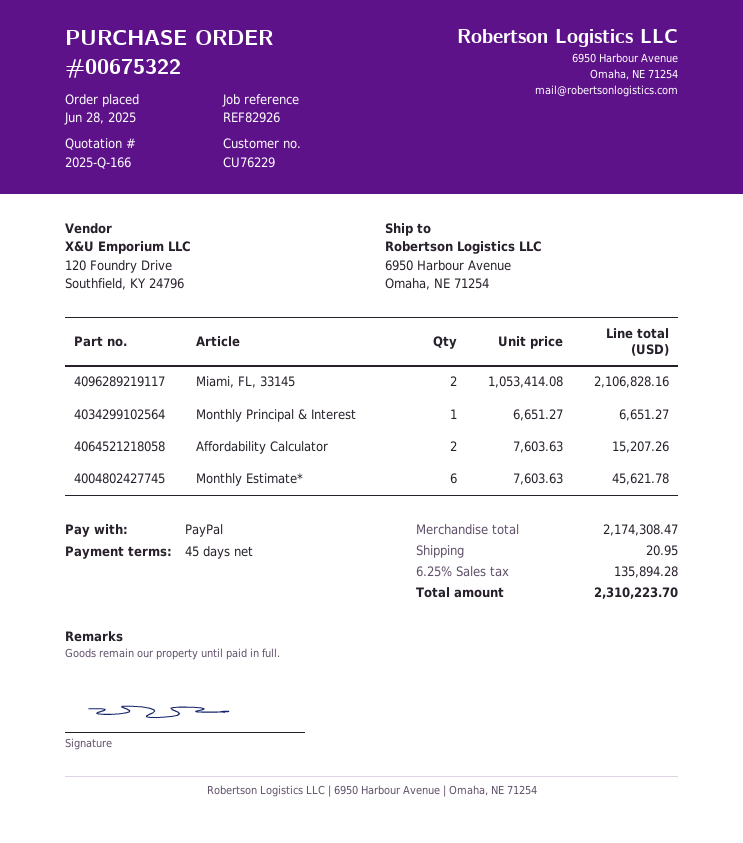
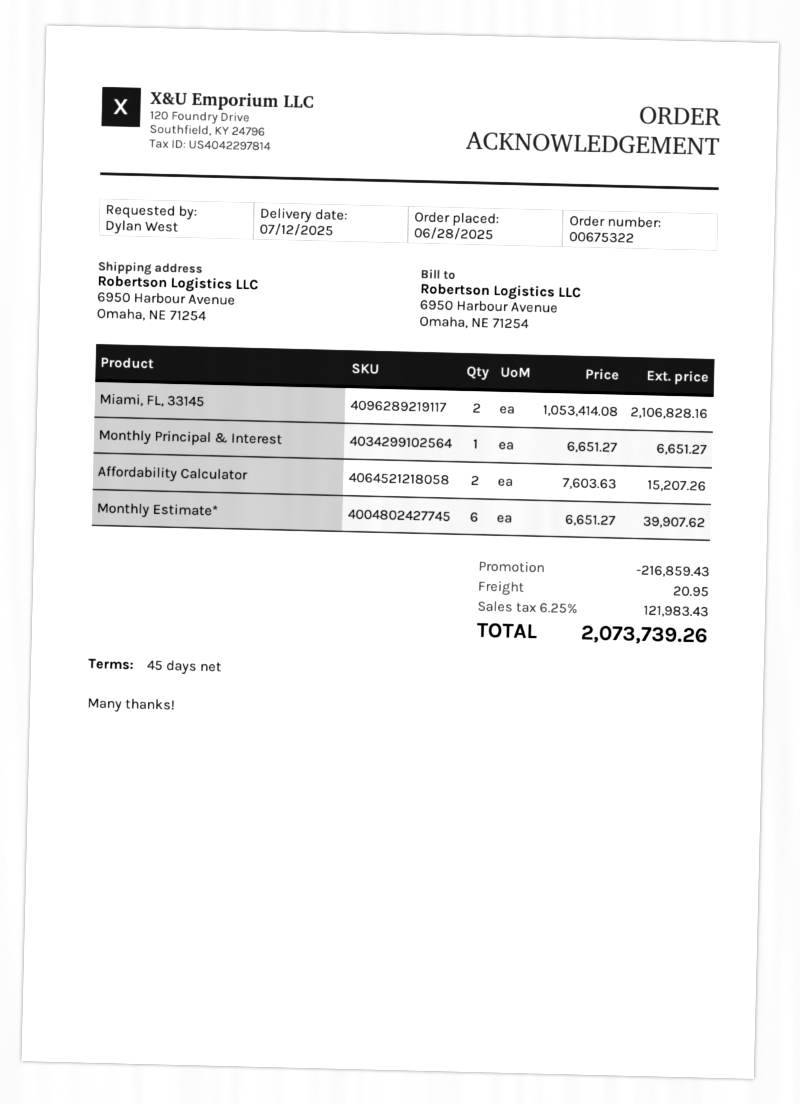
Monthly Estimate*: 6 x 7603.63 = 45621.78 -> 6 x 6651.27 = 39907.62
discount: none -> 216859.43
tax: 6.25% = 135894.28 -> 6.25% = 121983.43
total: 2310223.70 -> 2073739.26

